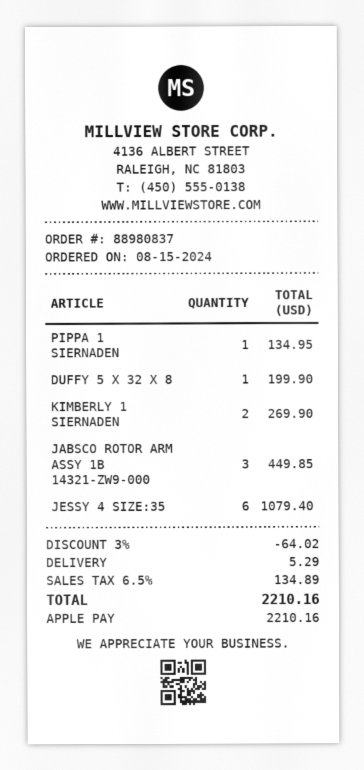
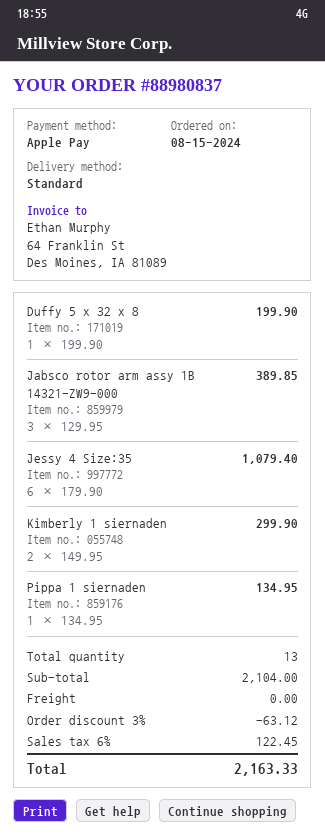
KIMBERLY 1 SIERNADEN: 2 for 269.90 -> 2 for 299.90
JABSCO ROTOR ARM ASSY 1B 14321-ZW9-000: 3 for 449.85 -> 3 for 389.85
discount: 3% = 64.02 -> 3% = 63.12
shipping: 5.29 -> 0.00
tax: 6.5% = 134.89 -> 6% = 122.45
total: 2210.16 -> 2163.33

